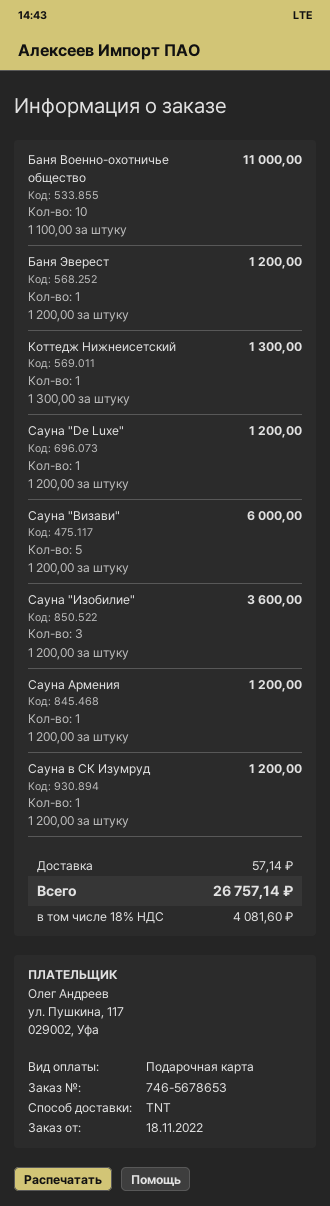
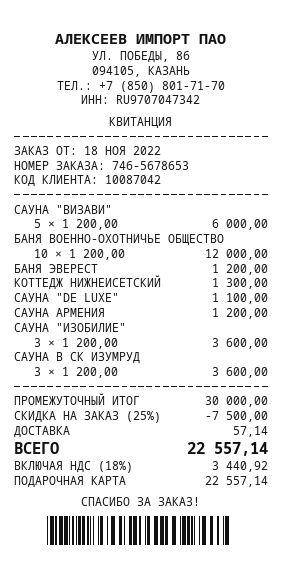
Баня Военно-охотничье общество: 10 x 1100.00 = 11000.00 -> 10 x 1200.00 = 12000.00
Сауна "De Luxe": 1 x 1200.00 = 1200.00 -> 1 x 1100.00 = 1100.00
Сауна в СК Изумруд: 1 x 1200.00 = 1200.00 -> 3 x 1200.00 = 3600.00
discount: none -> 25% = 7500.00
tax: 18% = 4081.60 -> 18% = 3440.92
total: 26757.14 -> 22557.14

